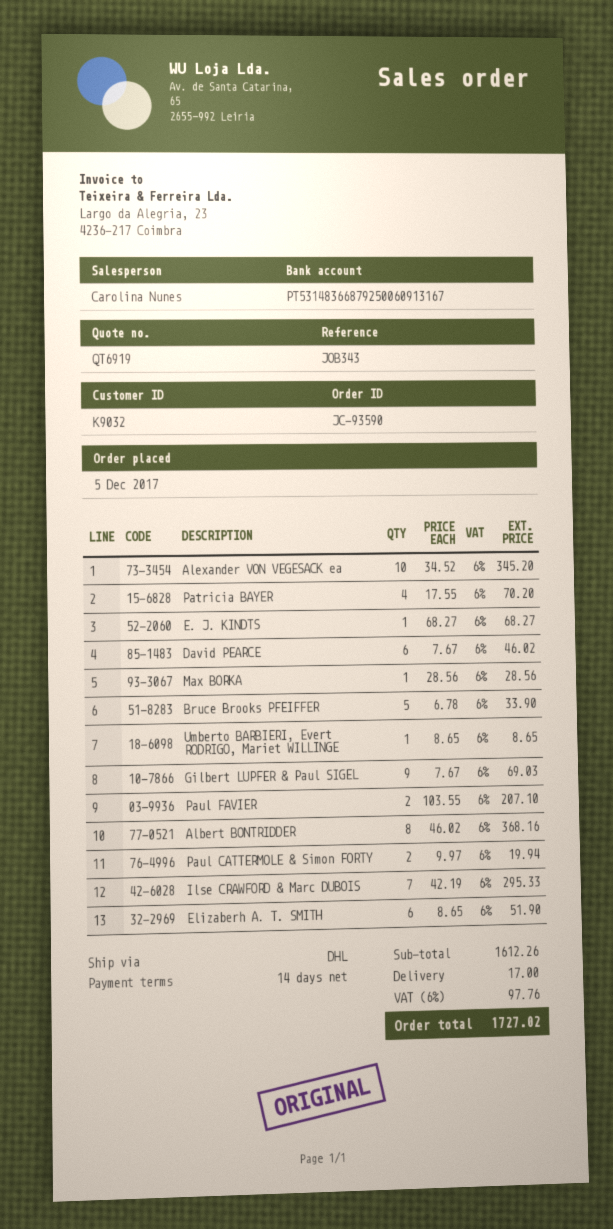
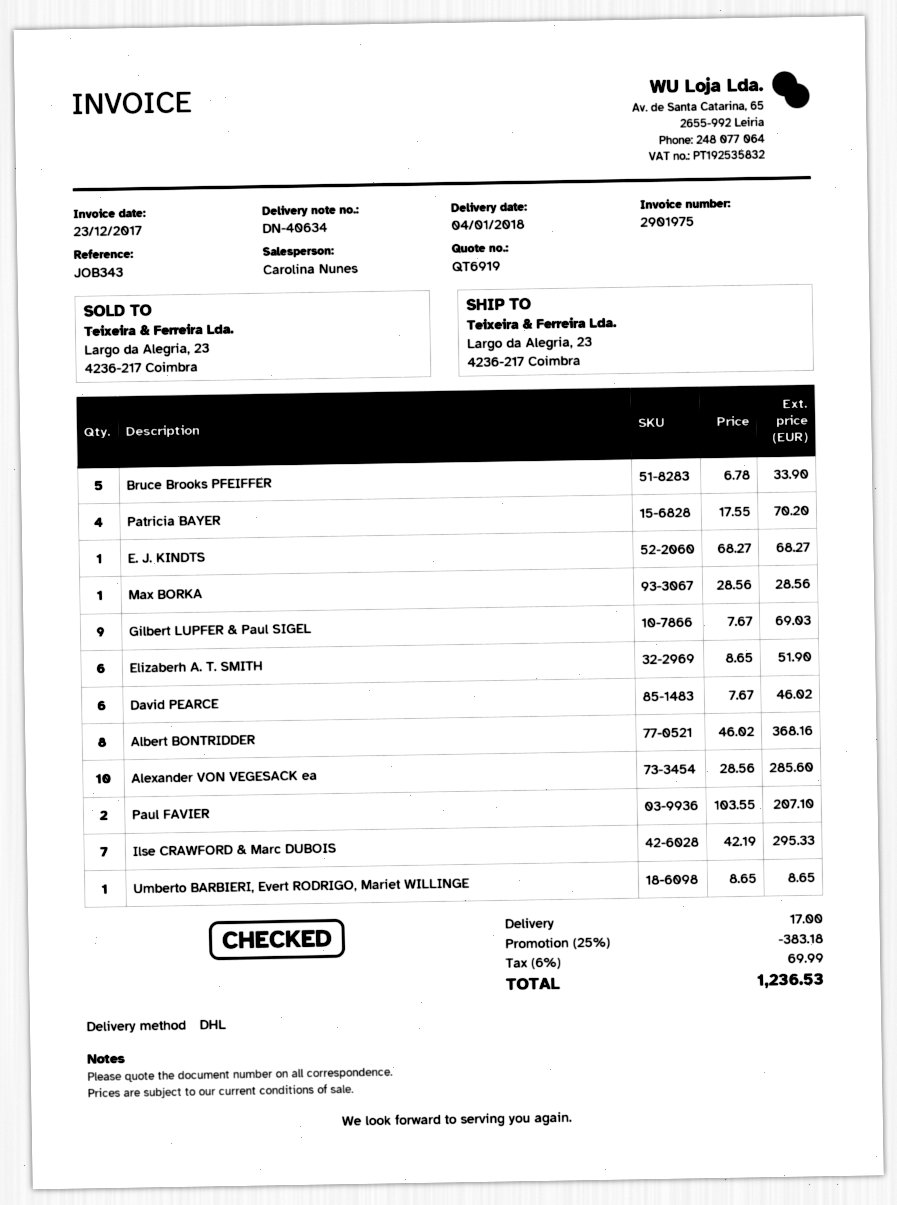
Alexander VON VEGESACK ea: 10 x 34.52 = 345.20 -> 10 x 28.56 = 285.60
Paul CATTERMOLE & Simon FORTY: 2 x 9.97 = 19.94 -> none
discount: none -> 25% = 383.18
tax: 6% = 97.76 -> 6% = 69.99
total: 1727.02 -> 1236.53

